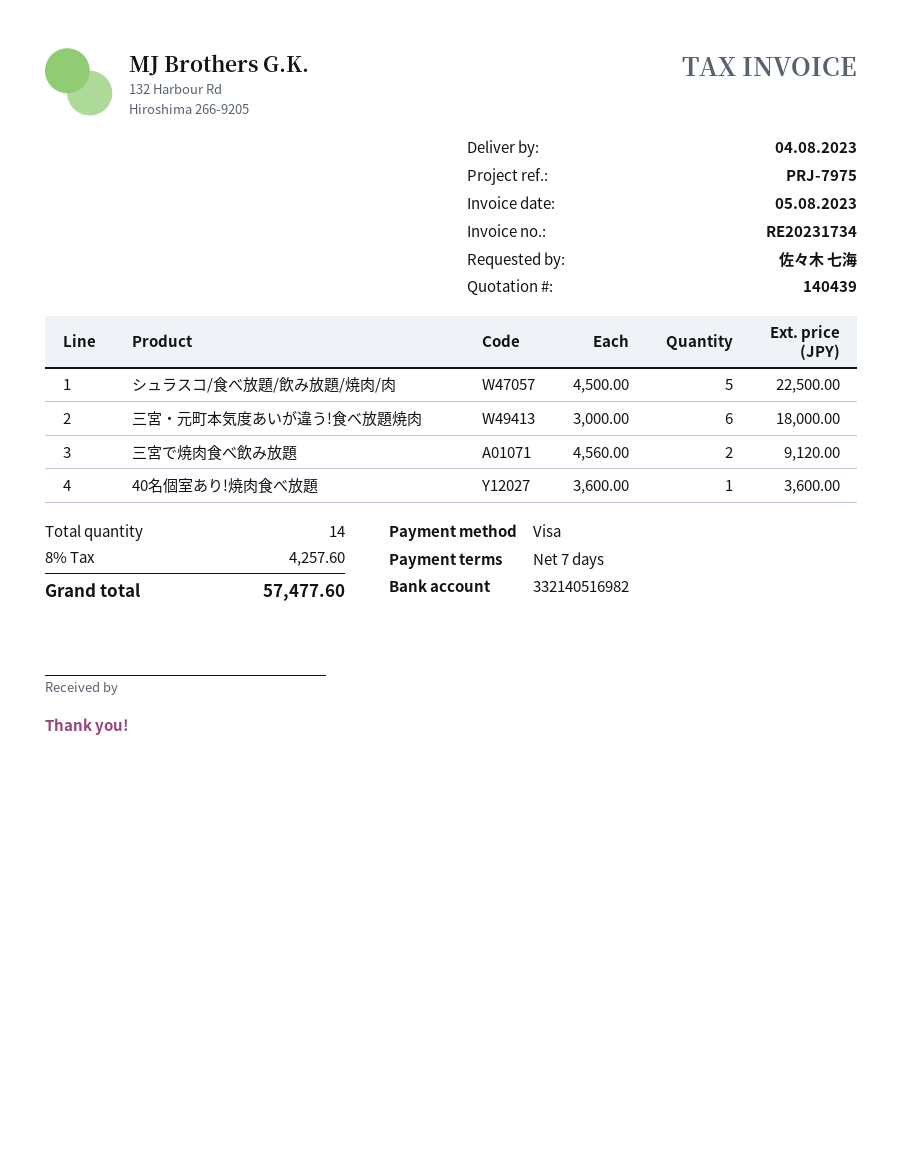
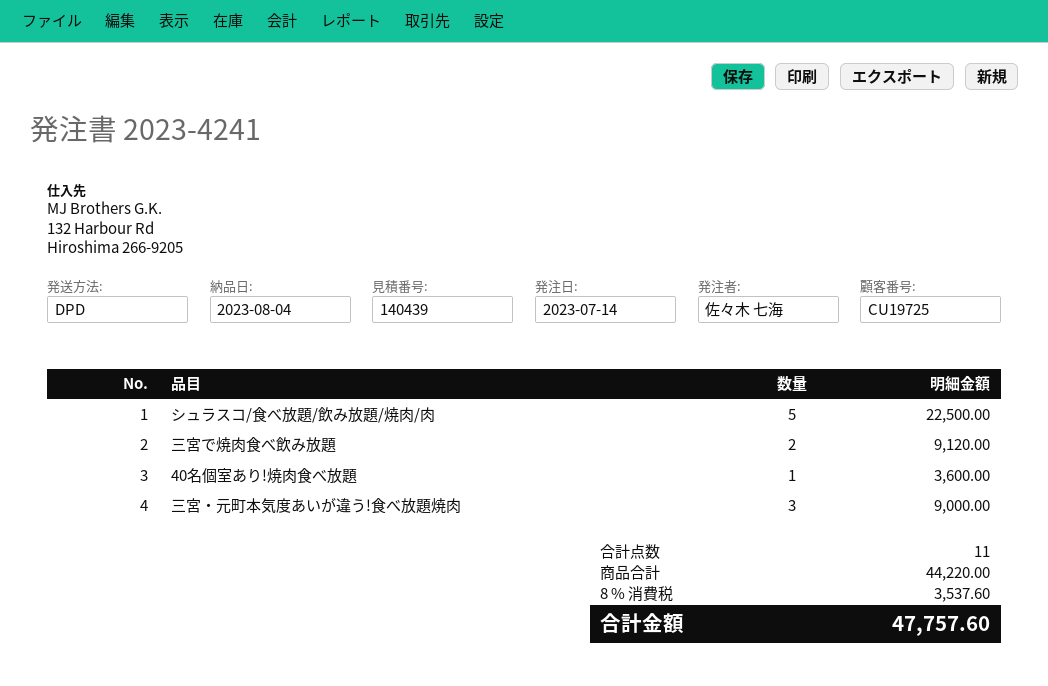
三宮・元町本気度あいが違う!食べ放題焼肉: 6 for 18000.00 -> 3 for 9000.00
total quantity: 14 -> 11
tax: 8% = 4257.60 -> 8% = 3537.60
total: 57477.60 -> 47757.60

